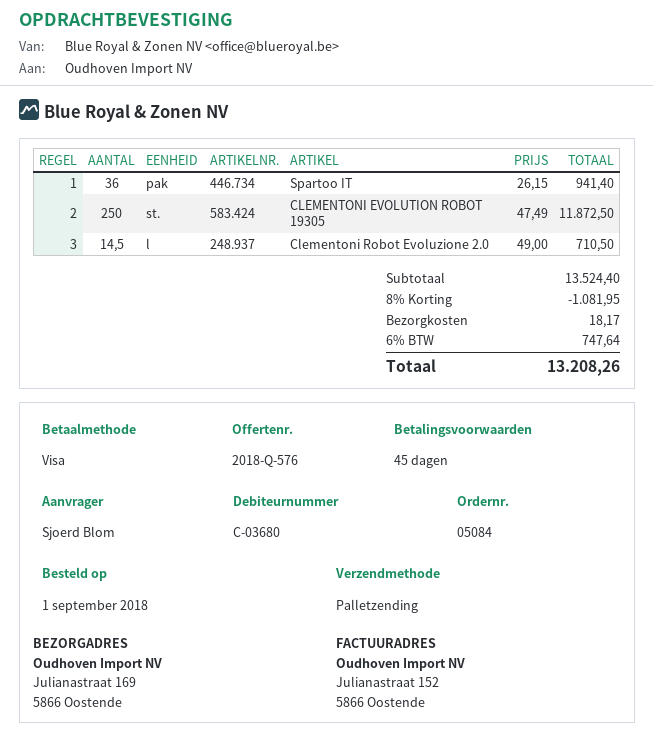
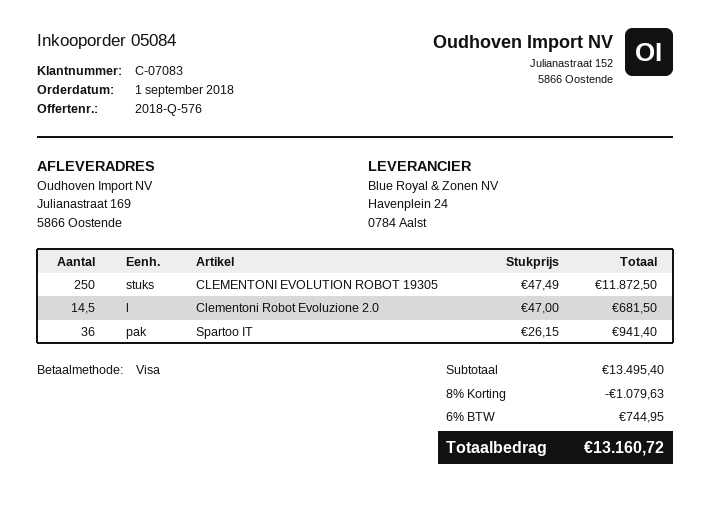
customer number: C-03680 -> C-07083
Clementoni Robot Evoluzione 2.0: 14.5 x 49.00 = 710.50 -> 14.5 x 47.00 = 681.50
subtotal: 13524.40 -> 13495.40
discount: 8% = 1081.95 -> 8% = 1079.63
shipping: 18.17 -> none
tax: 6% = 747.64 -> 6% = 744.95
total: 13208.26 -> 13160.72

